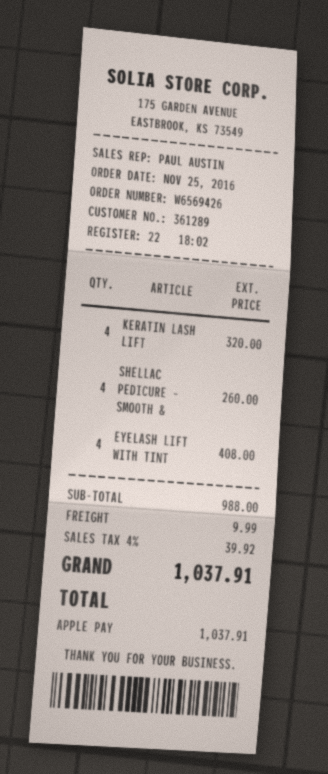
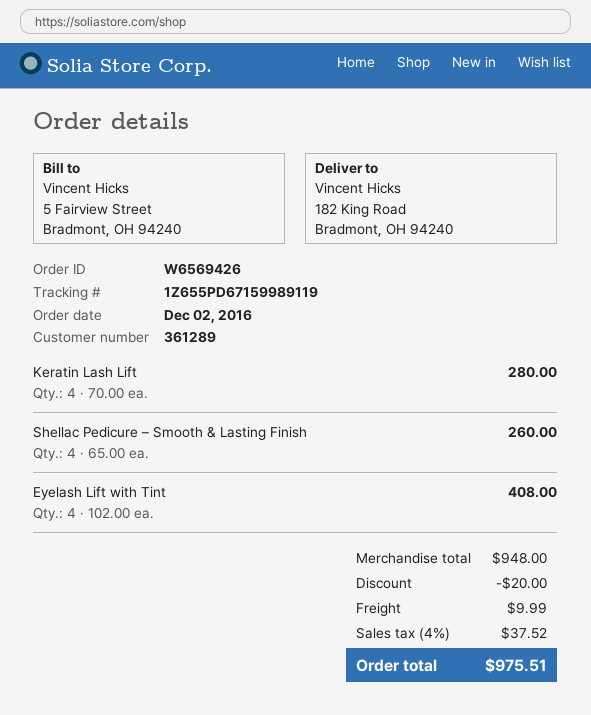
order date: 2016-11-25 -> 2016-12-02
KERATIN LASH LIFT: 4 for 320.00 -> 4 for 280.00
subtotal: 988.00 -> 948.00
discount: none -> 20.00
tax: 4% = 39.92 -> 4% = 37.52
total: 1037.91 -> 975.51

